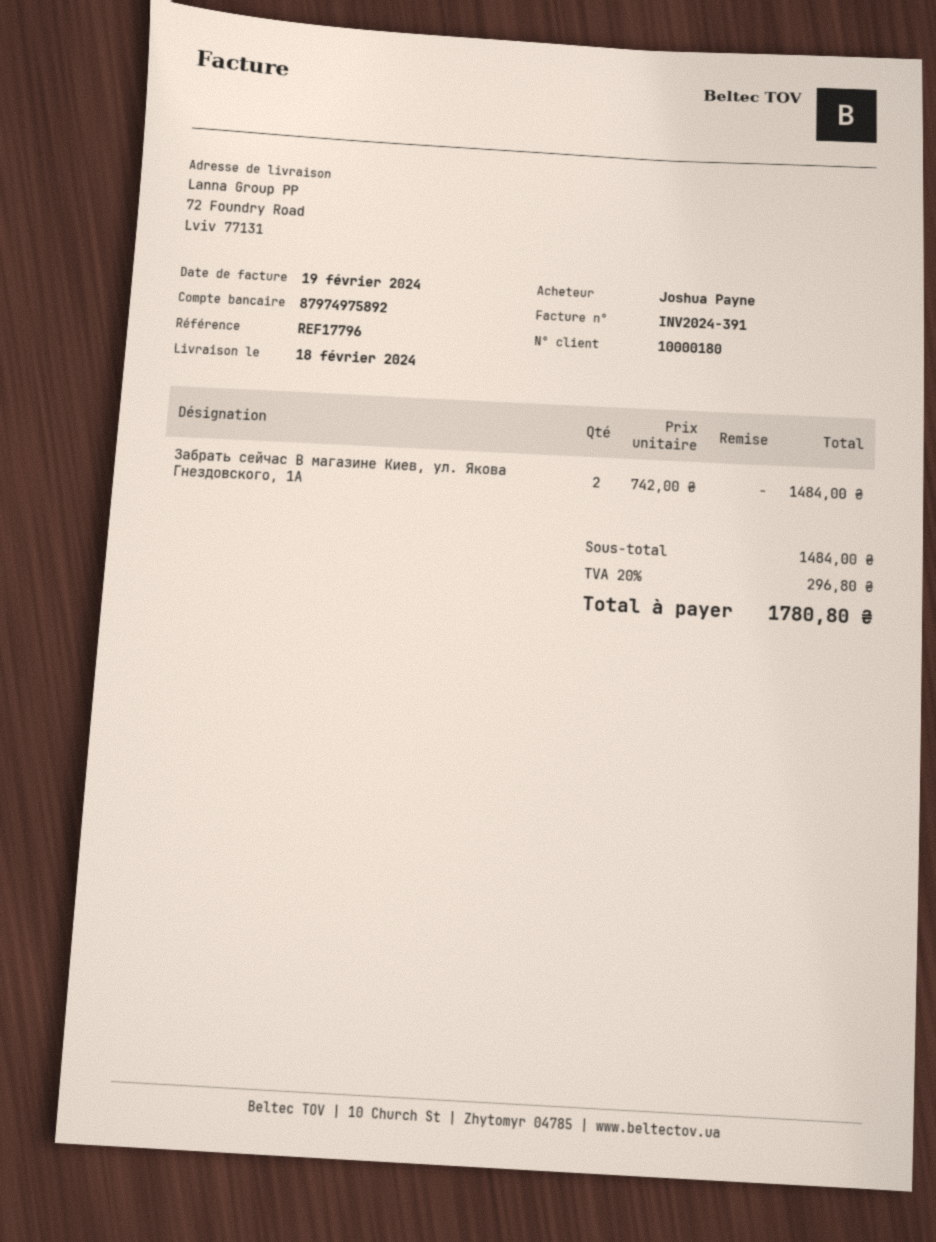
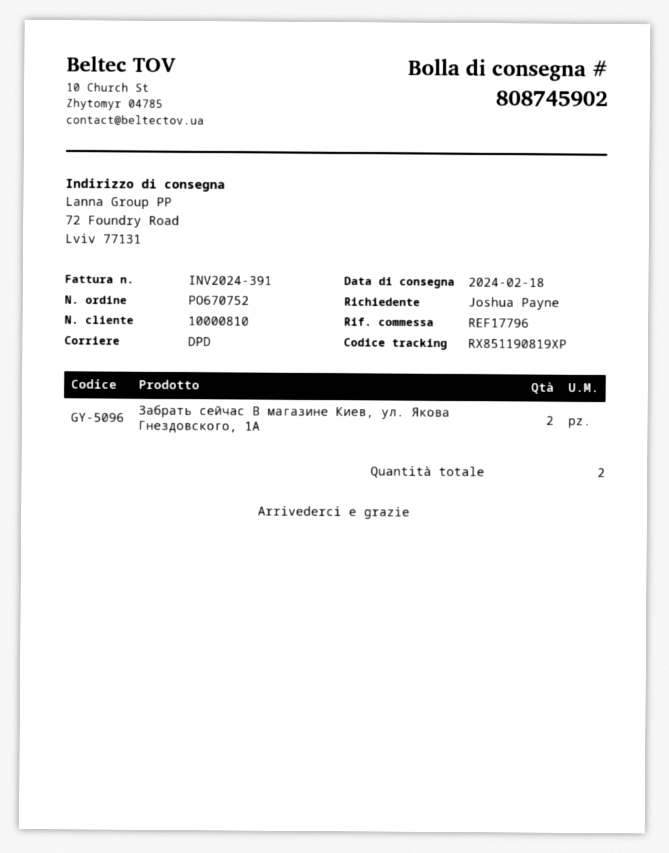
customer number: 10000180 -> 10000810

